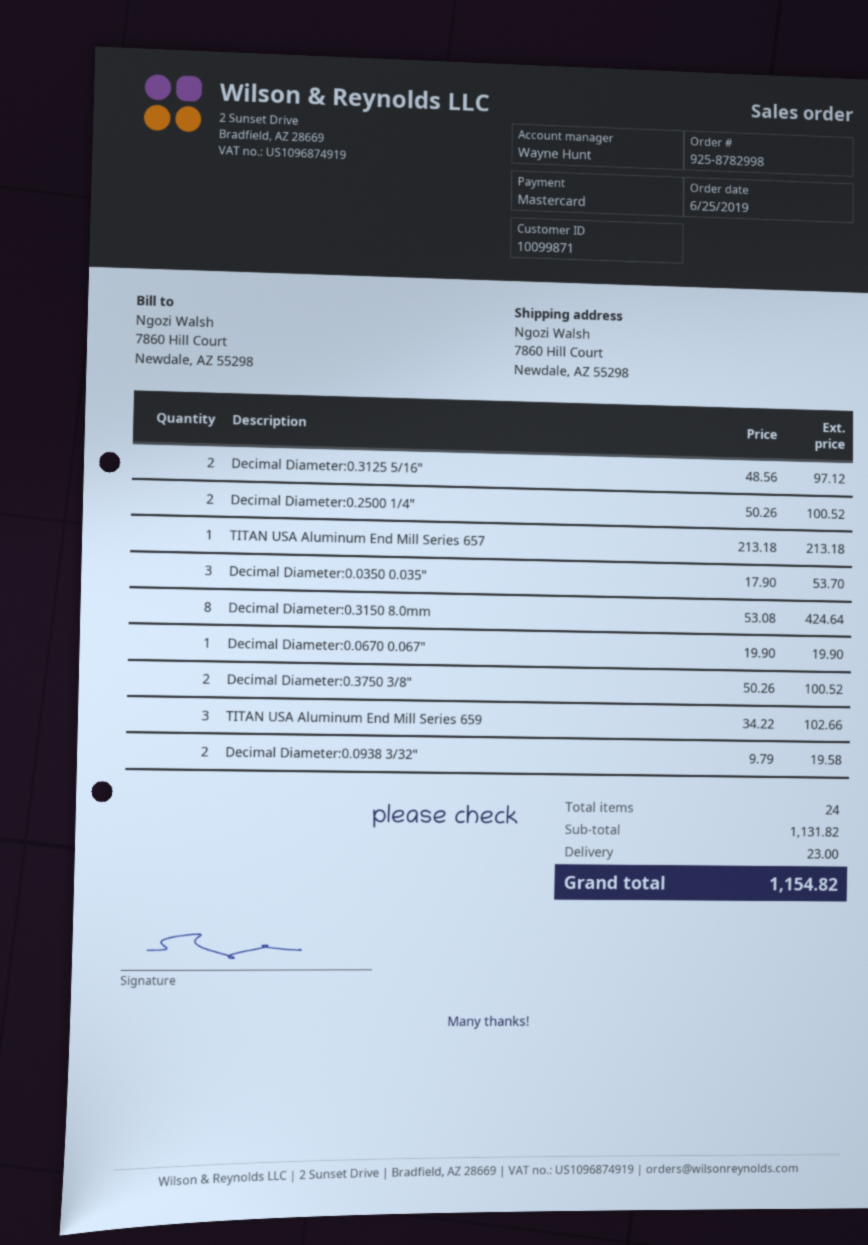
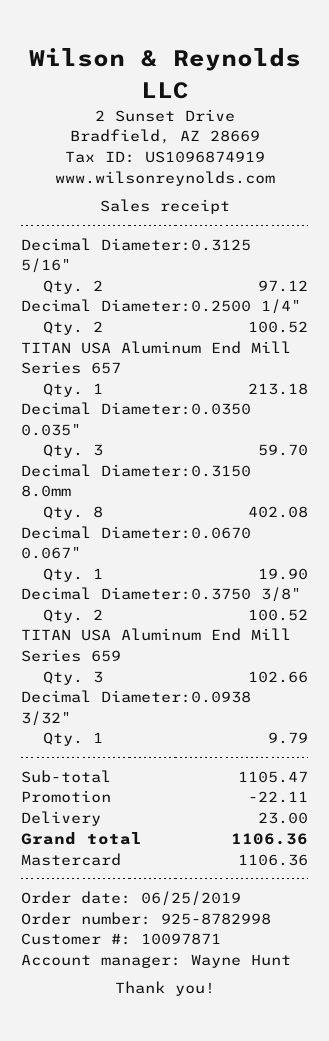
customer number: 10099871 -> 10097871
Decimal Diameter:0.0350 0.035": 3 for 53.70 -> 3 for 59.70
Decimal Diameter:0.3150 8.0mm: 8 for 424.64 -> 8 for 402.08
Decimal Diameter:0.0938 3/32": 2 for 19.58 -> 1 for 9.79
subtotal: 1131.82 -> 1105.47
discount: none -> 22.11
total: 1154.82 -> 1106.36

